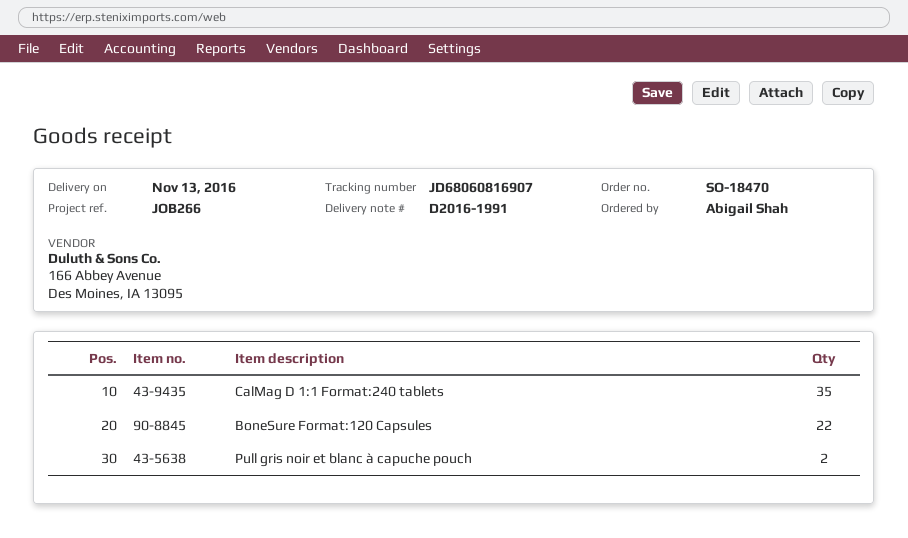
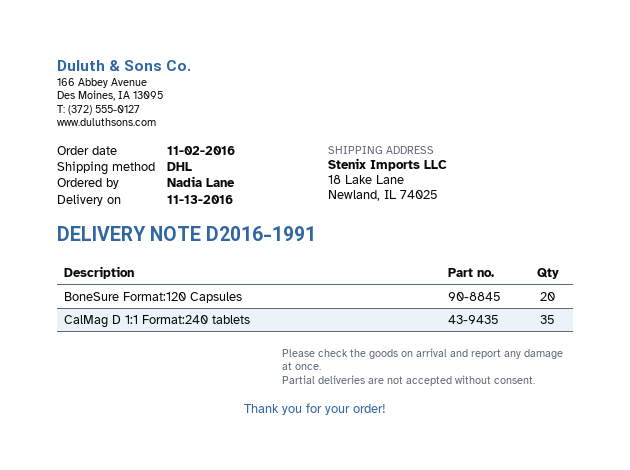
ordered by: Abigail Shah -> Nadia Lane
BoneSure Format:120 Capsules: 22 -> 20
Pull gris noir et blanc à capuche pouch: 2 -> none

